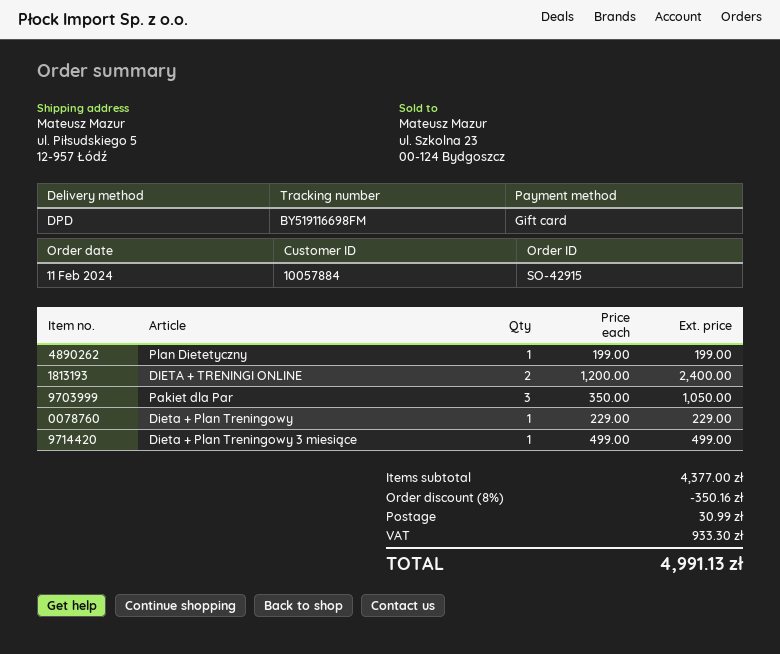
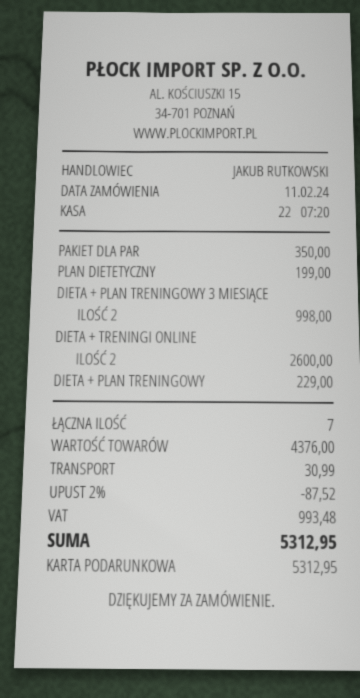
DIETA + TRENINGI ONLINE: 2 for 2400.00 -> 2 for 2600.00
Pakiet dla Par: 3 for 1050.00 -> 1 for 350.00
Dieta + Plan Treningowy 3 miesiące: 1 for 499.00 -> 2 for 998.00
subtotal: 4377.00 -> 4376.00
discount: 8% = 350.16 -> 2% = 87.52
tax: 933.30 -> 993.48
total: 4991.13 -> 5312.95

